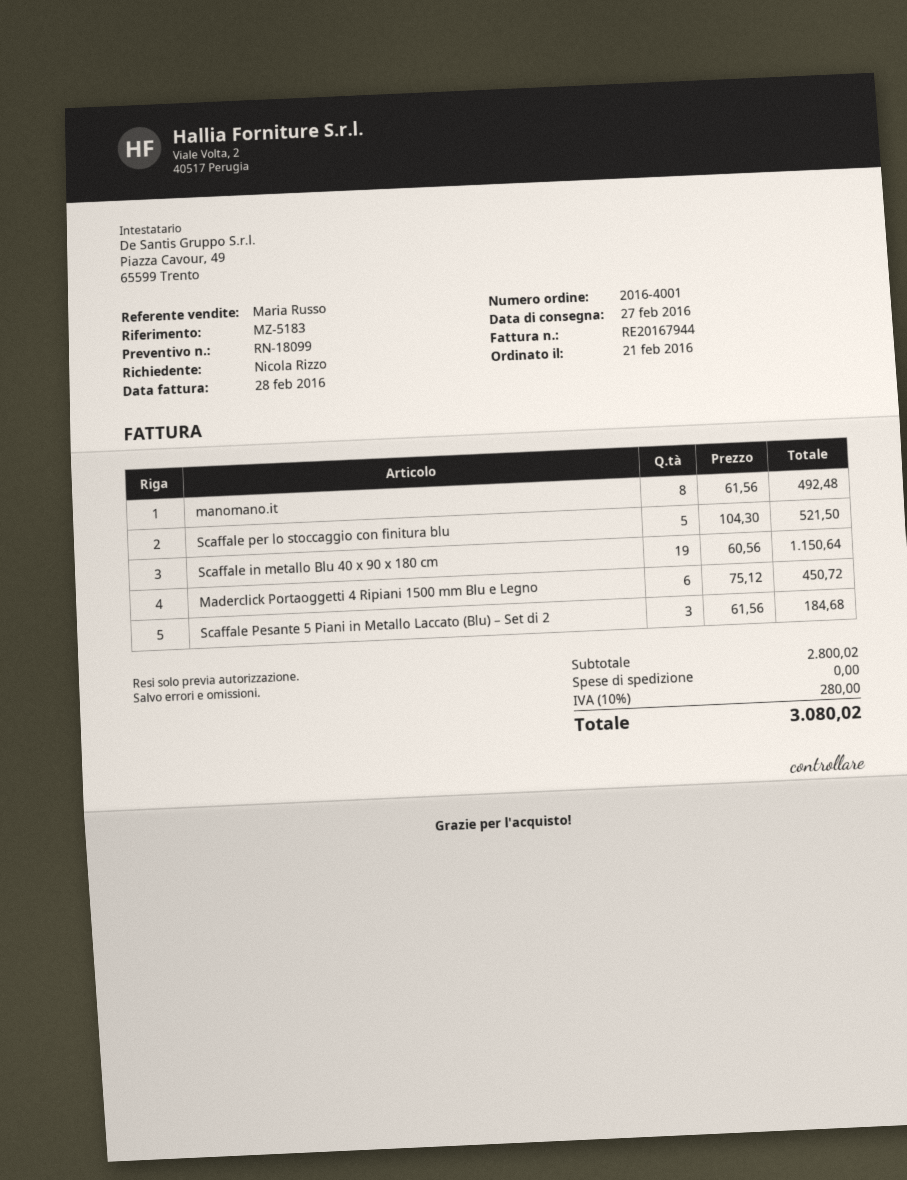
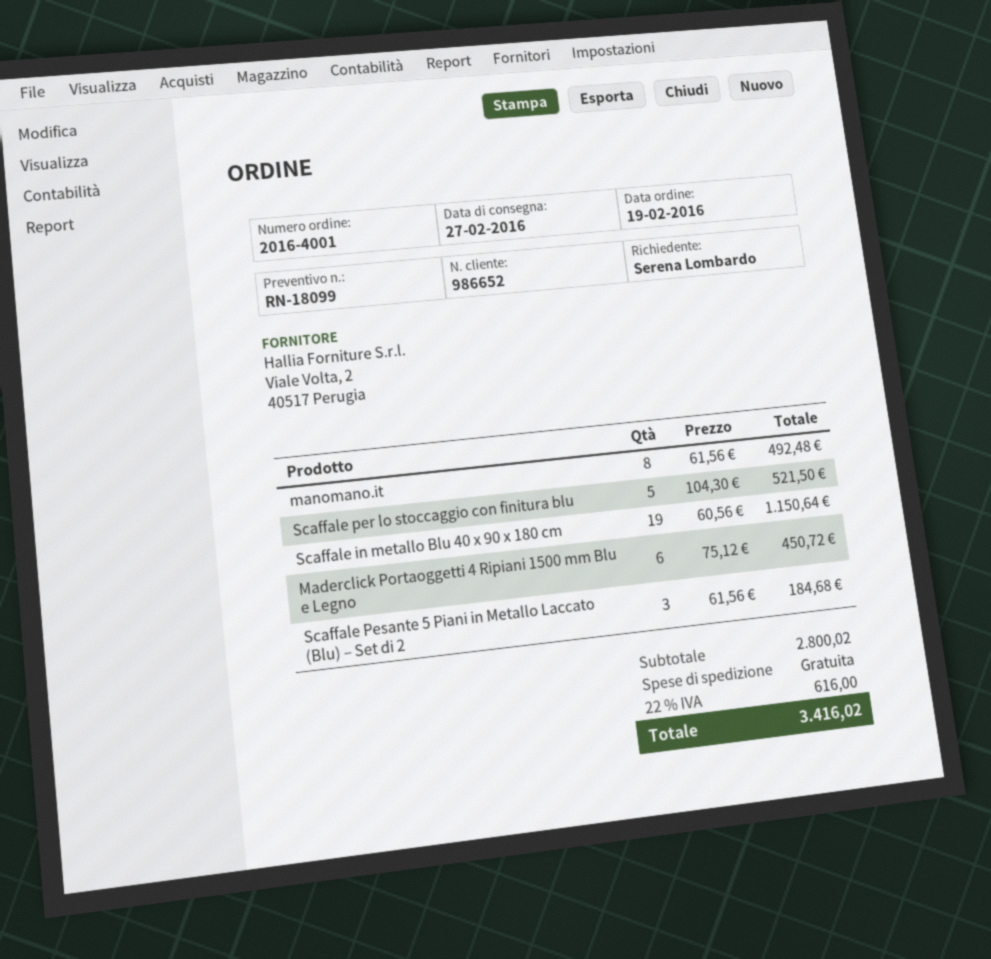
order date: 2016-02-21 -> 2016-02-19
ordered by: Nicola Rizzo -> Serena Lombardo
tax: 10% = 280.00 -> 22% = 616.00
total: 3080.02 -> 3416.02

